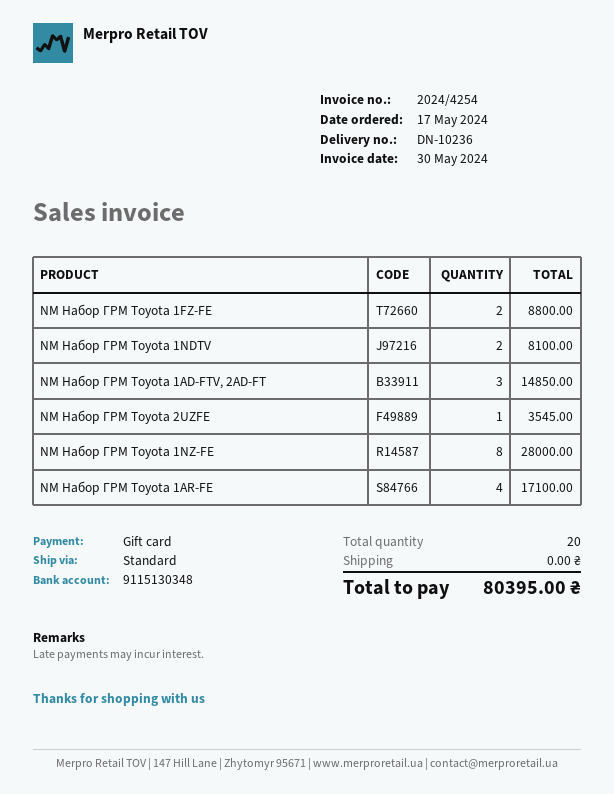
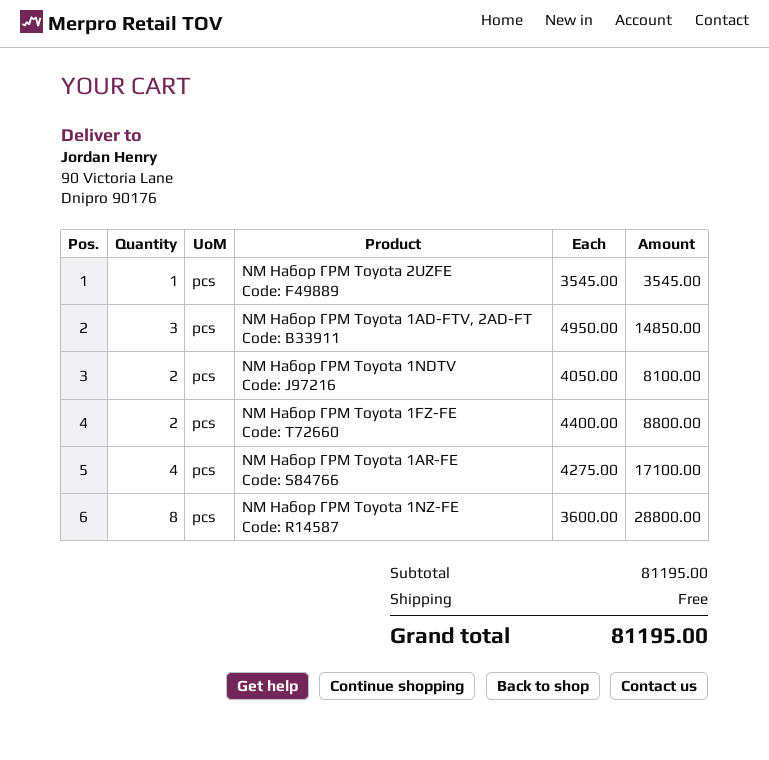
NM Набор ГРМ Toyota 1NZ-FE: 8 for 28000.00 -> 8 for 28800.00
total: 80395.00 -> 81195.00

